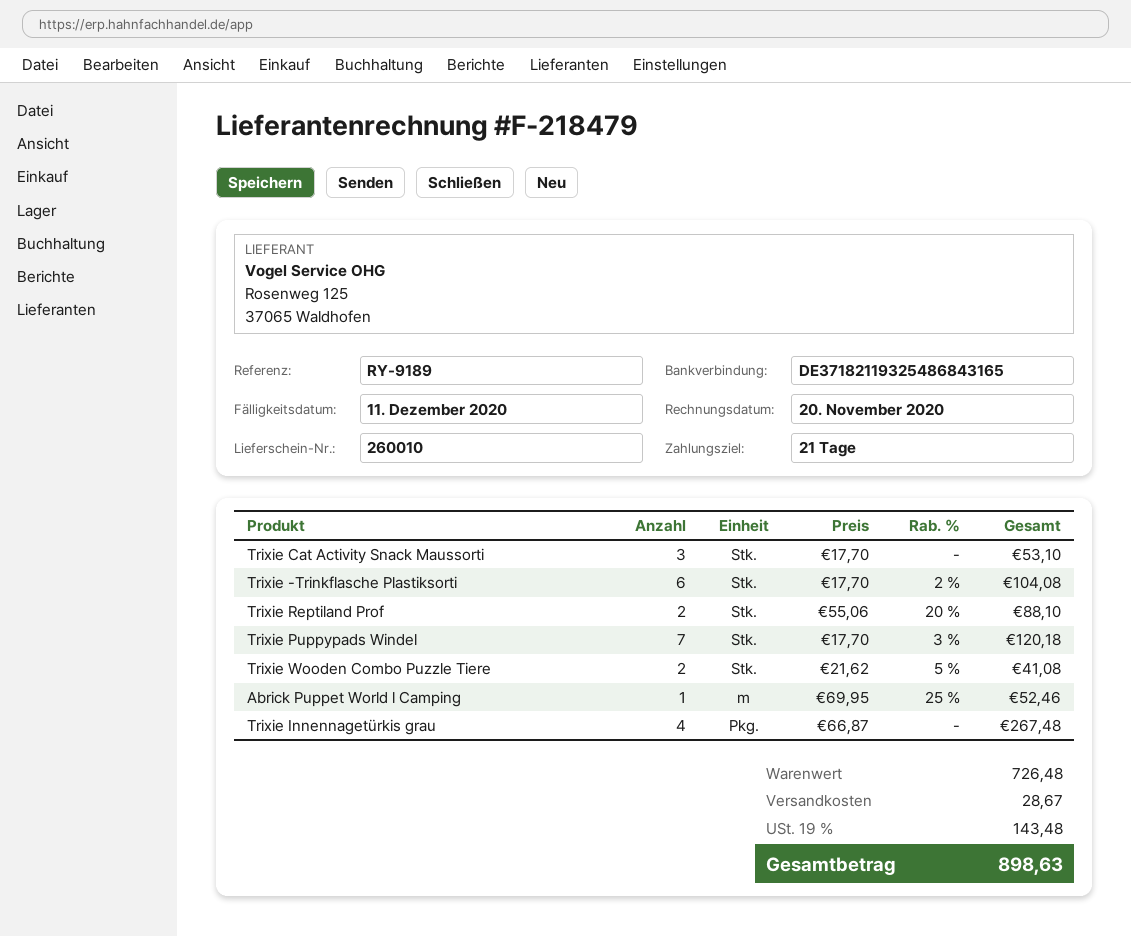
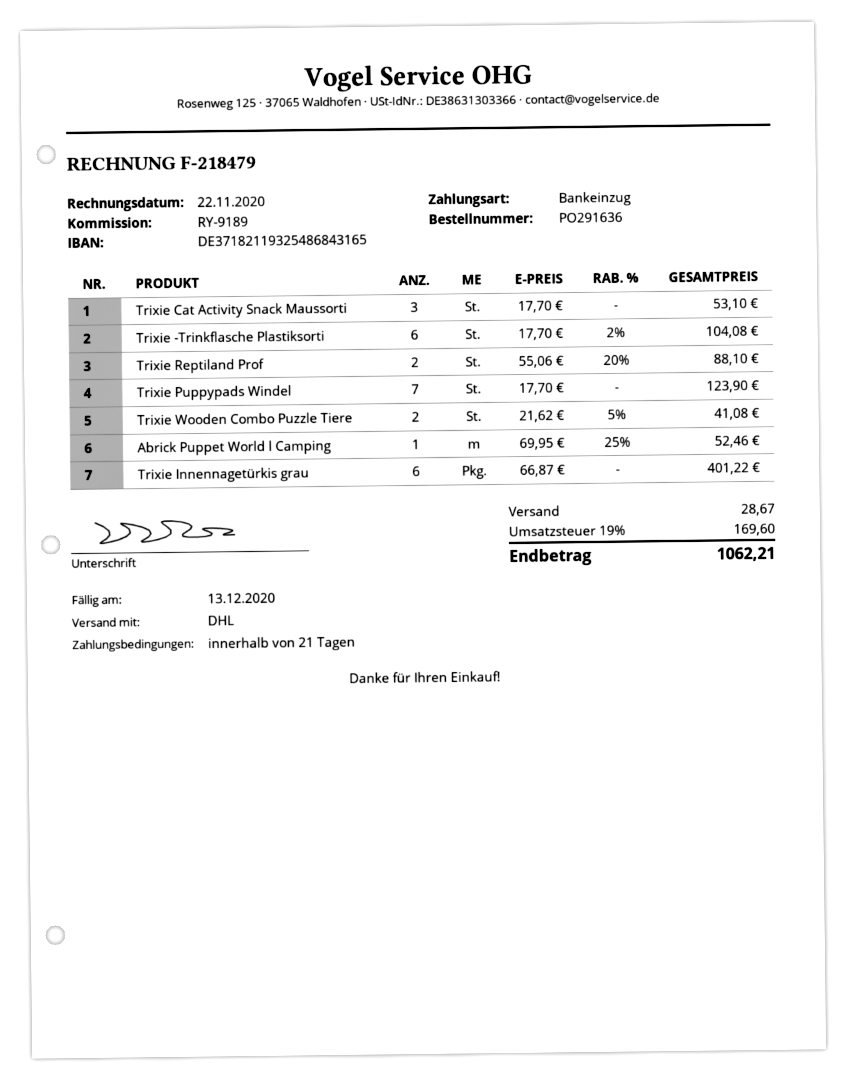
invoice date: 2020-11-20 -> 2020-11-22
due date: 2020-12-11 -> 2020-12-13
Trixie Puppypads Windel: 7 x 17.70 - 3% = 120.18 -> 7 x 17.70 = 123.90
Trixie Innennagetürkis grau: 4 x 66.87 = 267.48 -> 6 x 66.87 = 401.22
tax: 19% = 143.48 -> 19% = 169.60
total: 898.63 -> 1062.21

